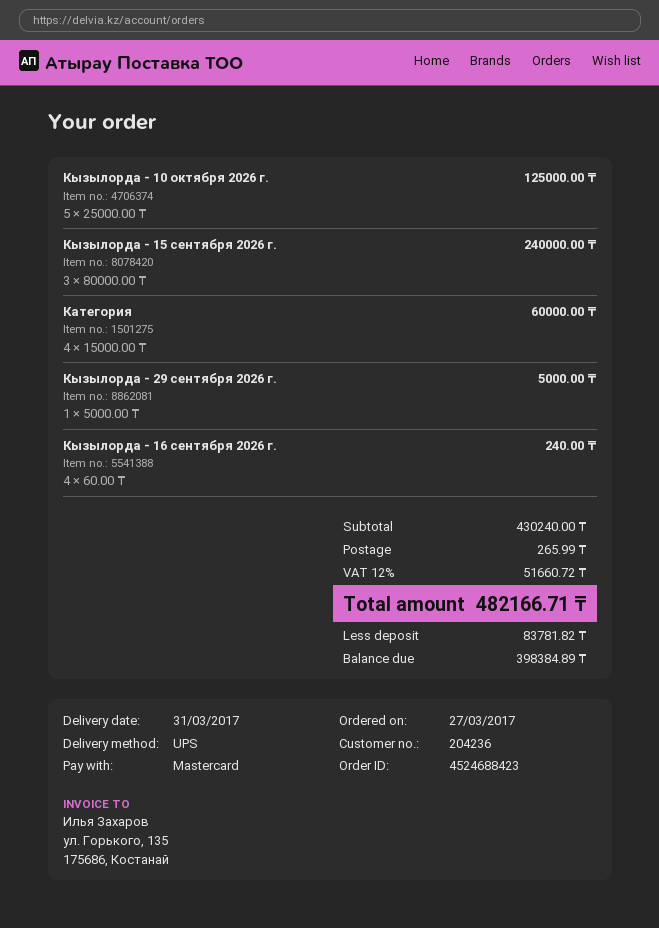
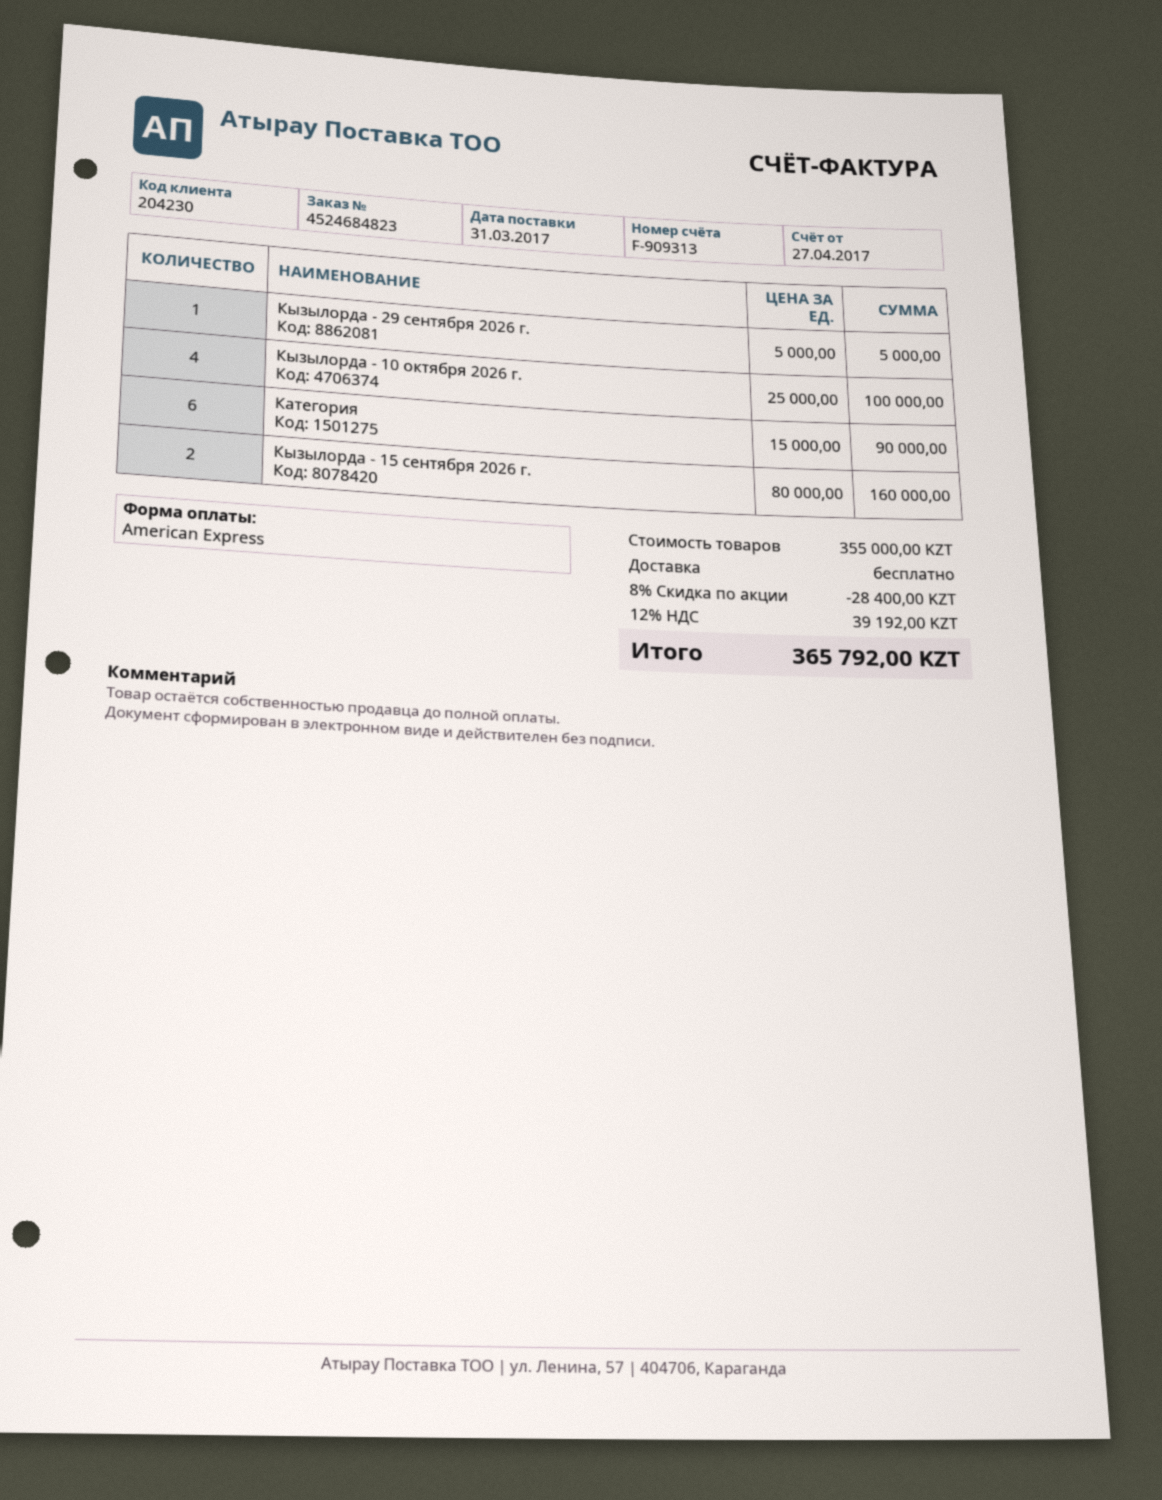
order number: 4524688423 -> 4524684823
customer number: 204236 -> 204230
payment method: Mastercard -> American Express
Кызылорда - 10 октября 2026 г.: 5 x 25000.00 = 125000.00 -> 4 x 25000.00 = 100000.00
Кызылорда - 15 сентября 2026 г.: 3 x 80000.00 = 240000.00 -> 2 x 80000.00 = 160000.00
Категория: 4 x 15000.00 = 60000.00 -> 6 x 15000.00 = 90000.00
Кызылорда - 16 сентября 2026 г.: 4 x 60.00 = 240.00 -> none
subtotal: 430240.00 -> 355000.00
discount: none -> 8% = 28400.00
shipping: 265.99 -> 0.00
tax: 12% = 51660.72 -> 12% = 39192.00
total: 482166.71 -> 365792.00

